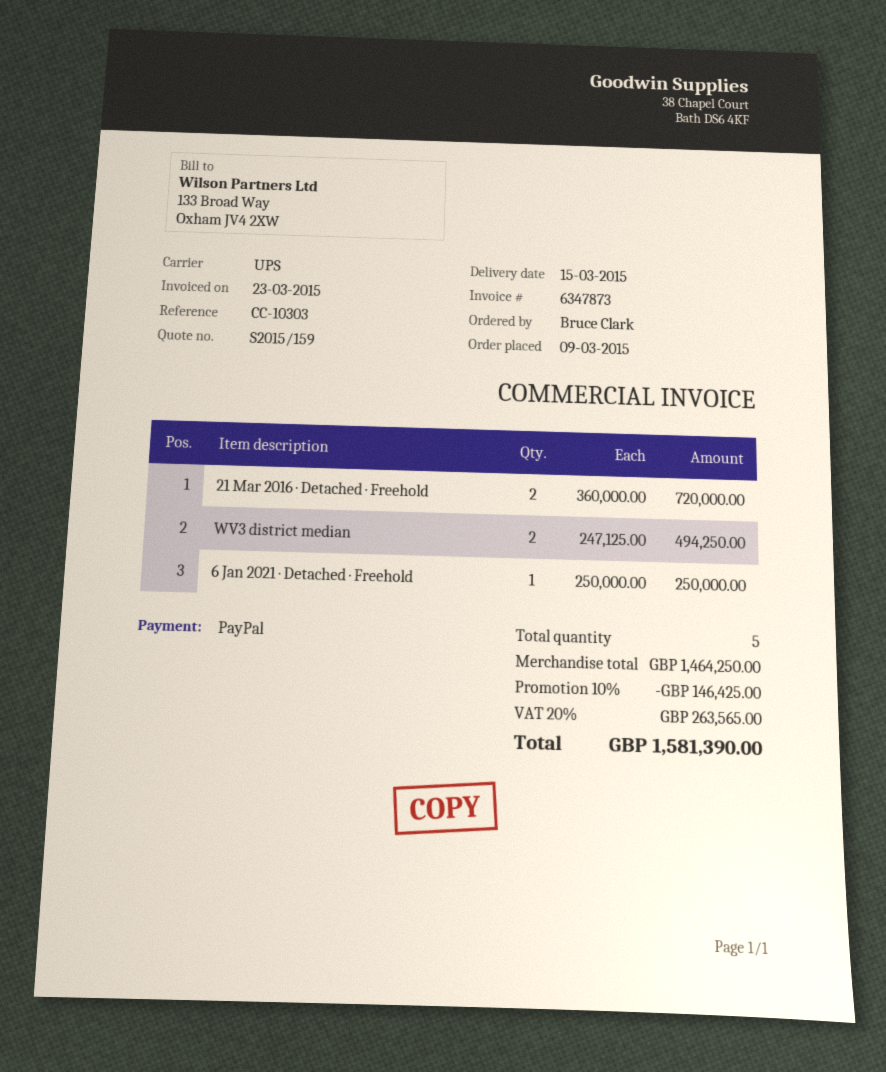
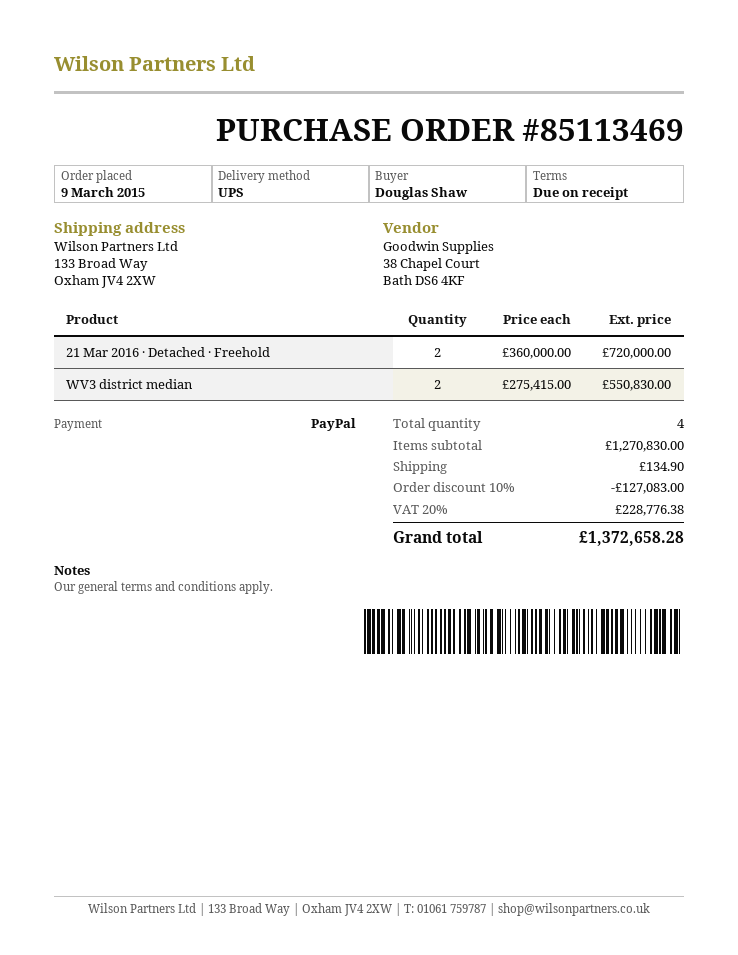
ordered by: Bruce Clark -> Douglas Shaw
WV3 district median: 2 x 247125.00 = 494250.00 -> 2 x 275415.00 = 550830.00
6 Jan 2021 · Detached · Freehold: 1 x 250000.00 = 250000.00 -> none
total quantity: 5 -> 4
subtotal: 1464250.00 -> 1270830.00
discount: 10% = 146425.00 -> 10% = 127083.00
shipping: none -> 134.90
tax: 20% = 263565.00 -> 20% = 228776.38
total: 1581390.00 -> 1372658.28

